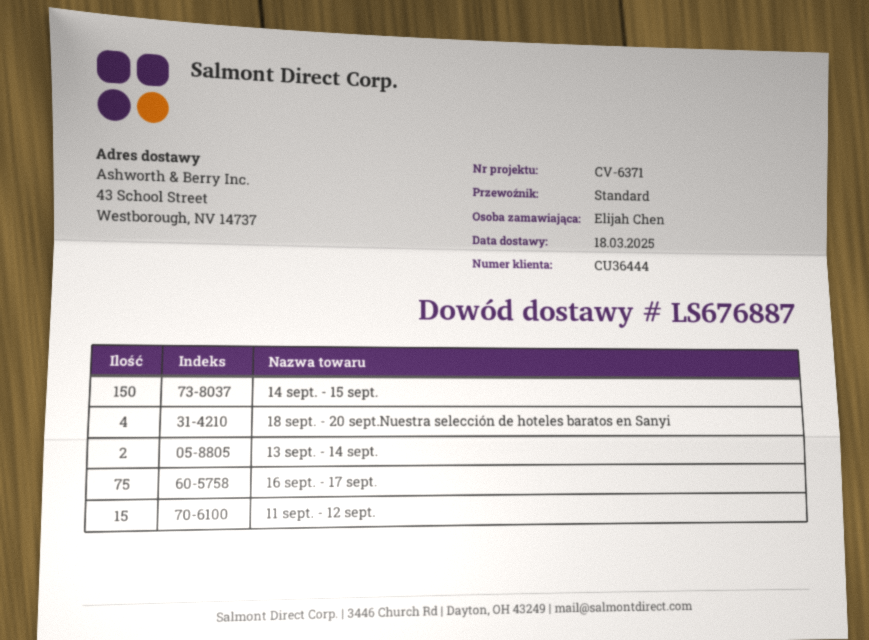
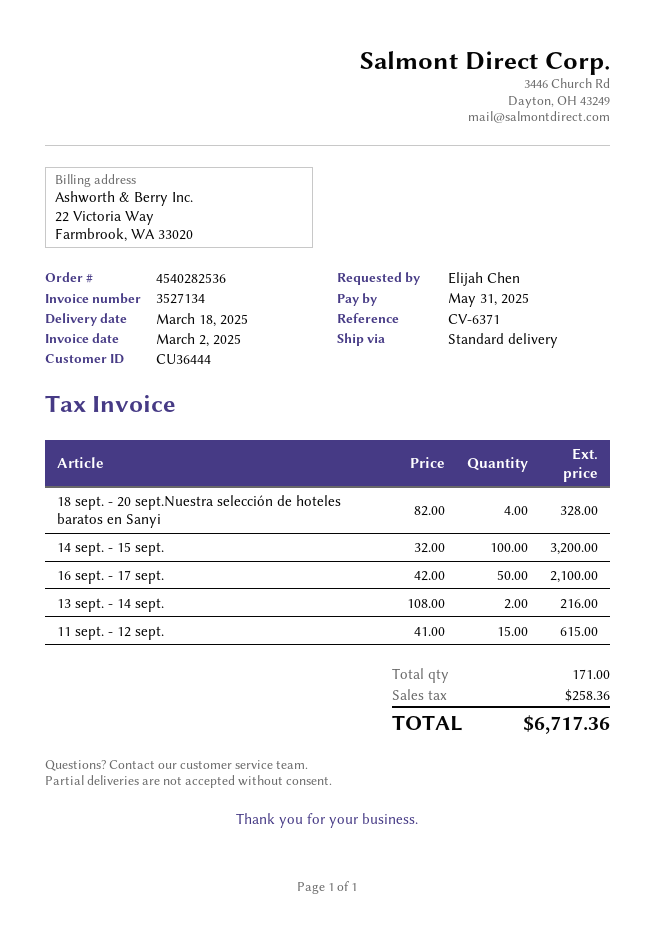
14 sept. - 15 sept.: 150 -> 100
16 sept. - 17 sept.: 75 -> 50

